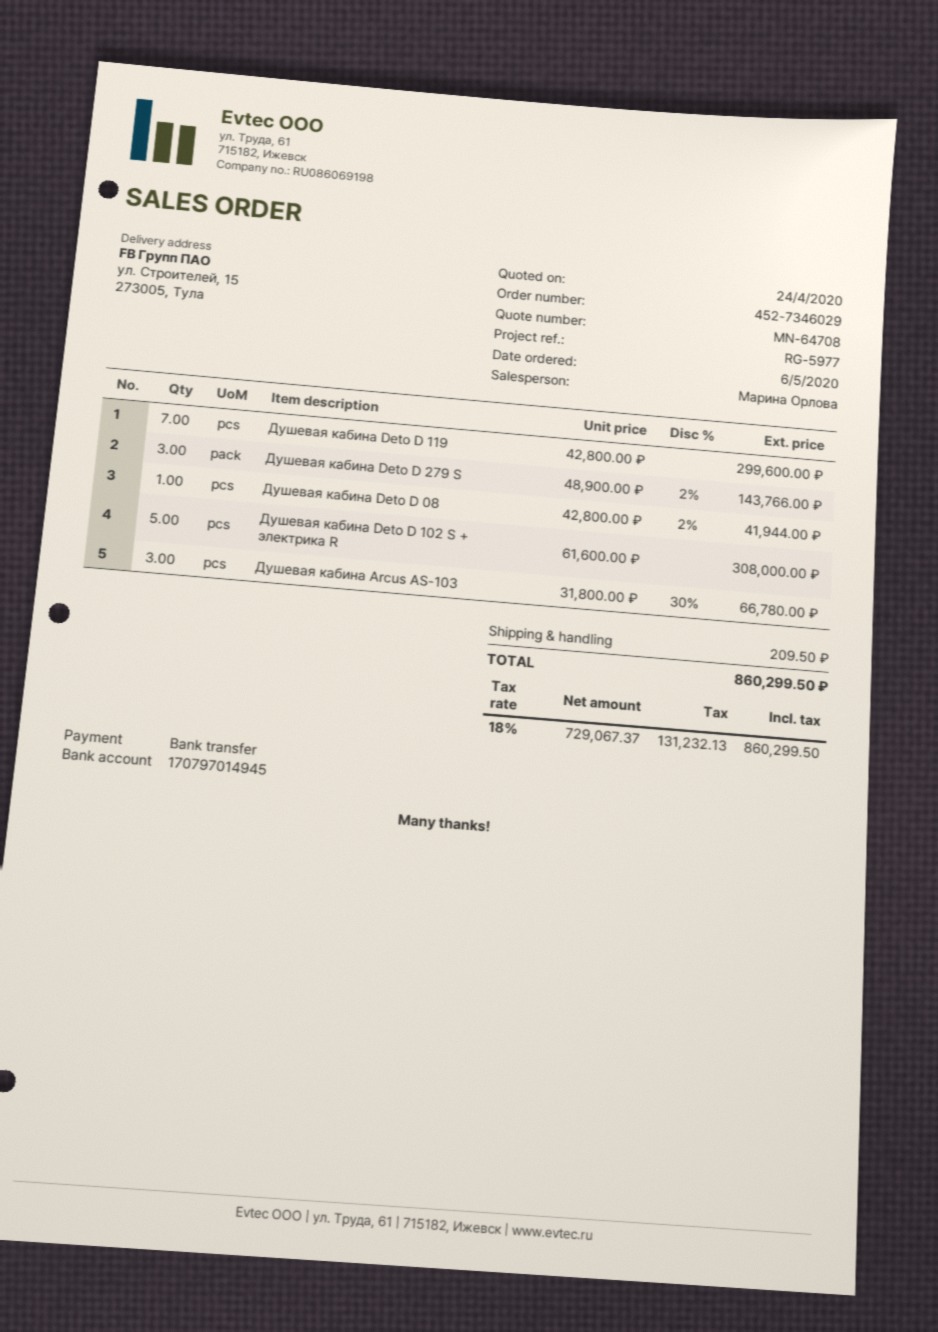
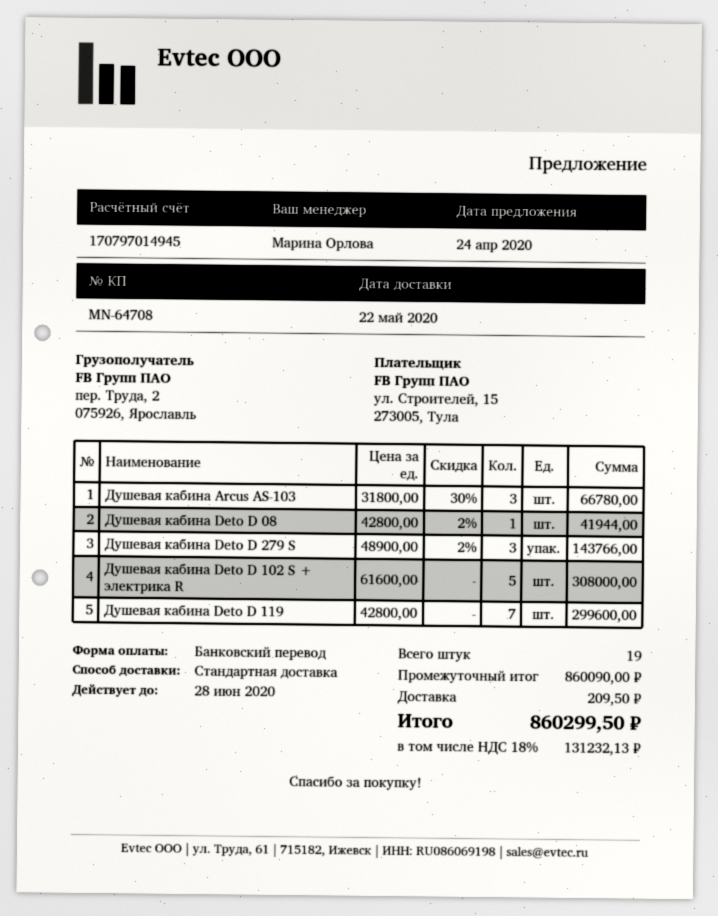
ship to: ул. Строителей, 15, 273005, Тула -> пер. Труда, 2, 075926, Ярославль

